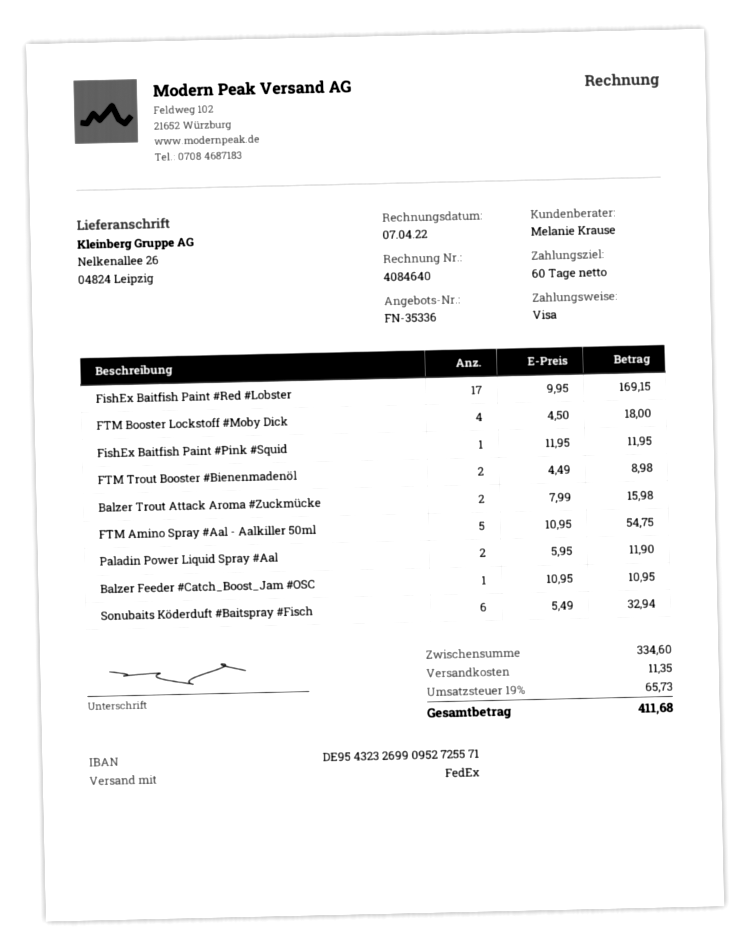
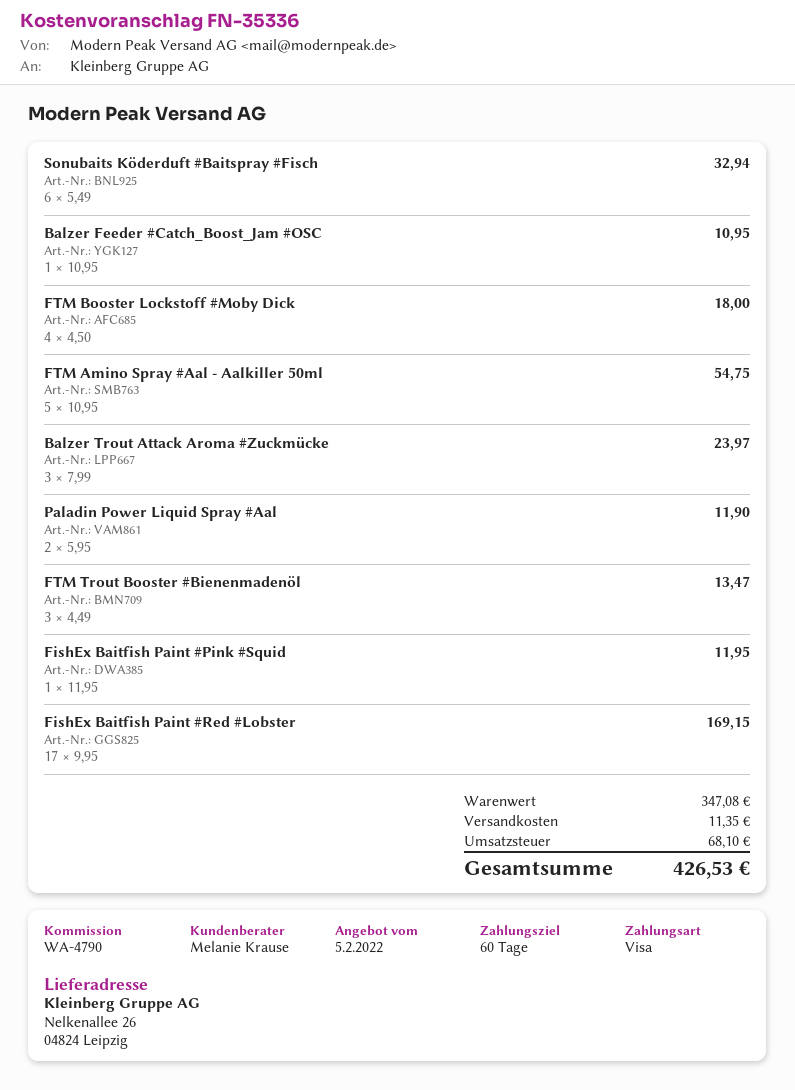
FTM Trout Booster #Bienenmadenöl: 2 x 4.49 = 8.98 -> 3 x 4.49 = 13.47
Balzer Trout Attack Aroma #Zuckmücke: 2 x 7.99 = 15.98 -> 3 x 7.99 = 23.97
subtotal: 334.60 -> 347.08
tax: 65.73 -> 68.10
total: 411.68 -> 426.53

